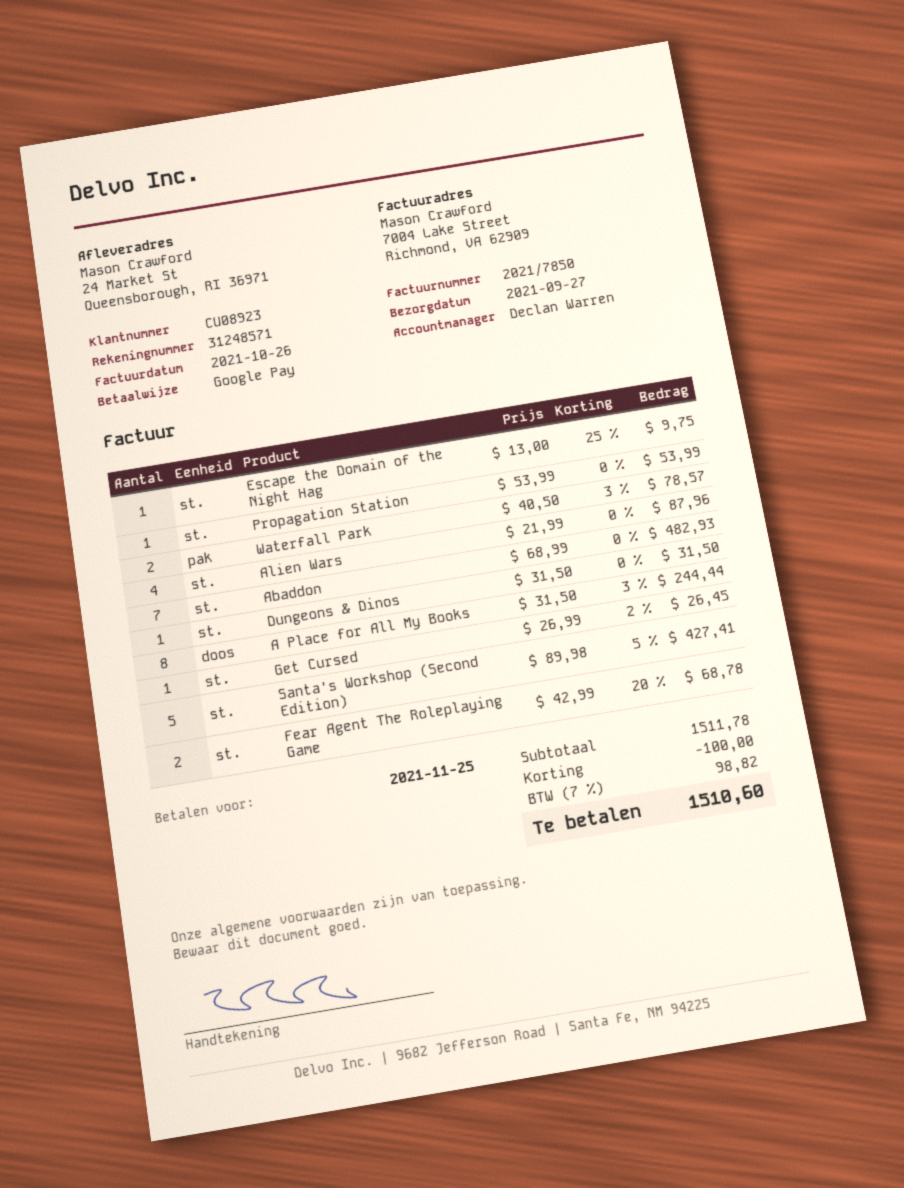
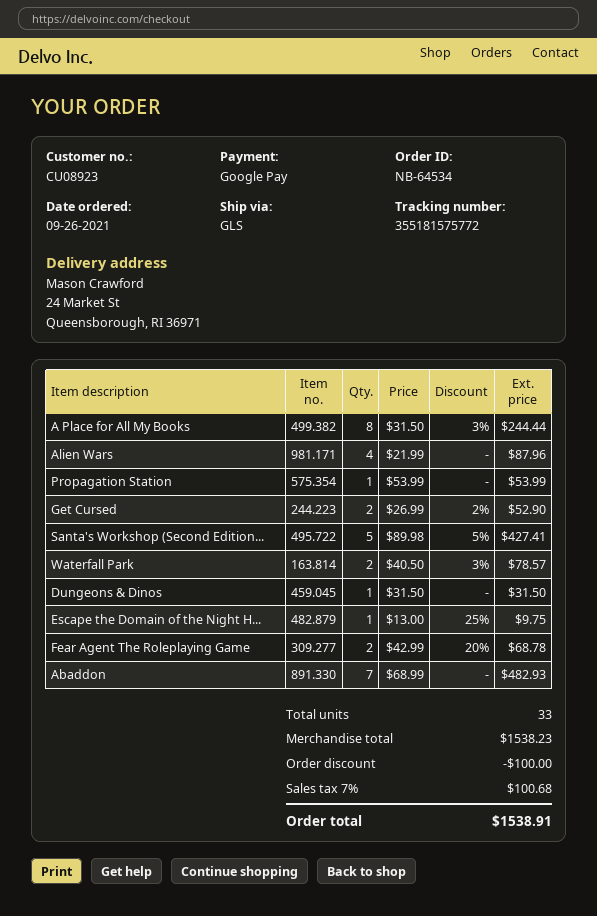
Get Cursed: 1 x 26.99 - 2% = 26.45 -> 2 x 26.99 - 2% = 52.90
subtotal: 1511.78 -> 1538.23
tax: 7% = 98.82 -> 7% = 100.68
total: 1510.60 -> 1538.91

